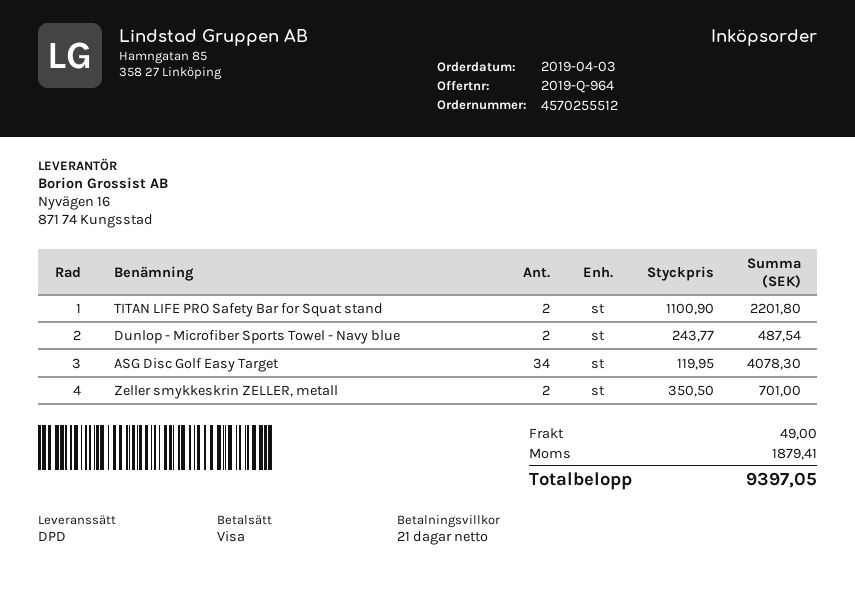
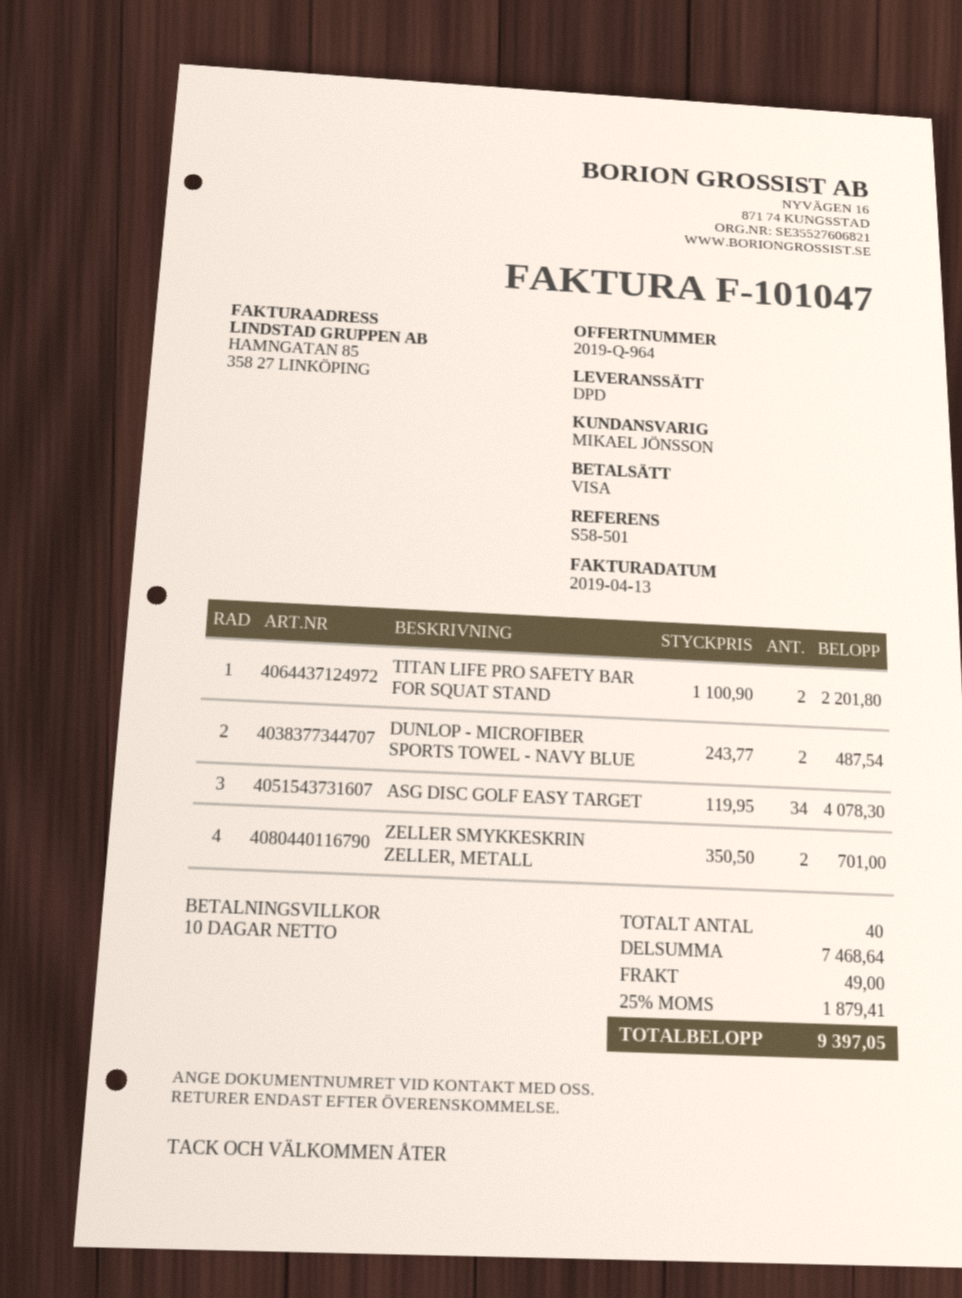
payment terms: 21 days -> 10 days

